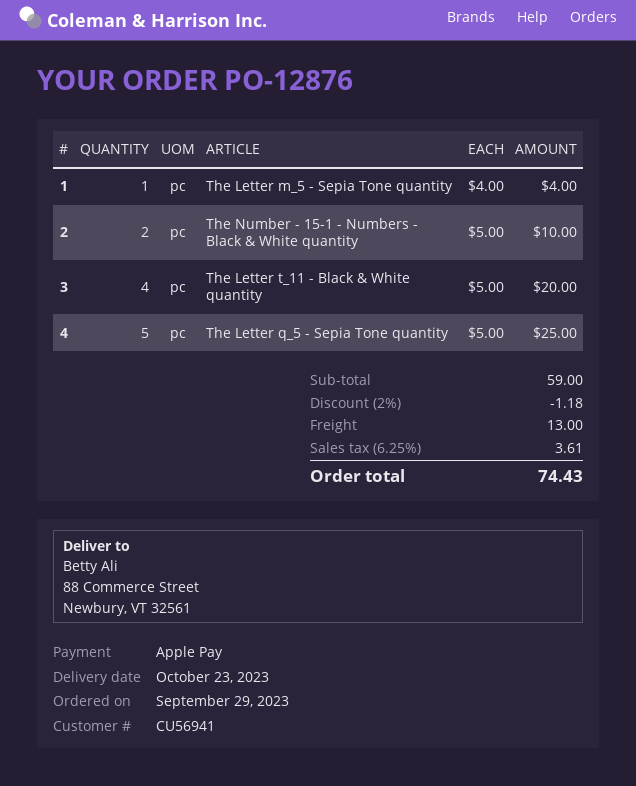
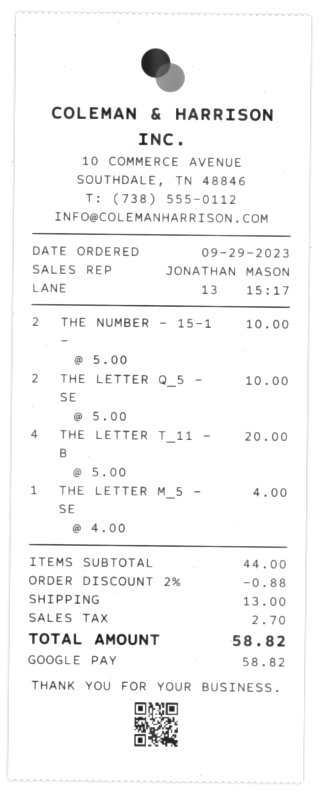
payment method: Apple Pay -> Google Pay
The Letter q_5 - Sepia Tone quantity: 5 x 5.00 = 25.00 -> 2 x 5.00 = 10.00
subtotal: 59.00 -> 44.00
discount: 2% = 1.18 -> 2% = 0.88
tax: 3.61 -> 2.70
total: 74.43 -> 58.82

